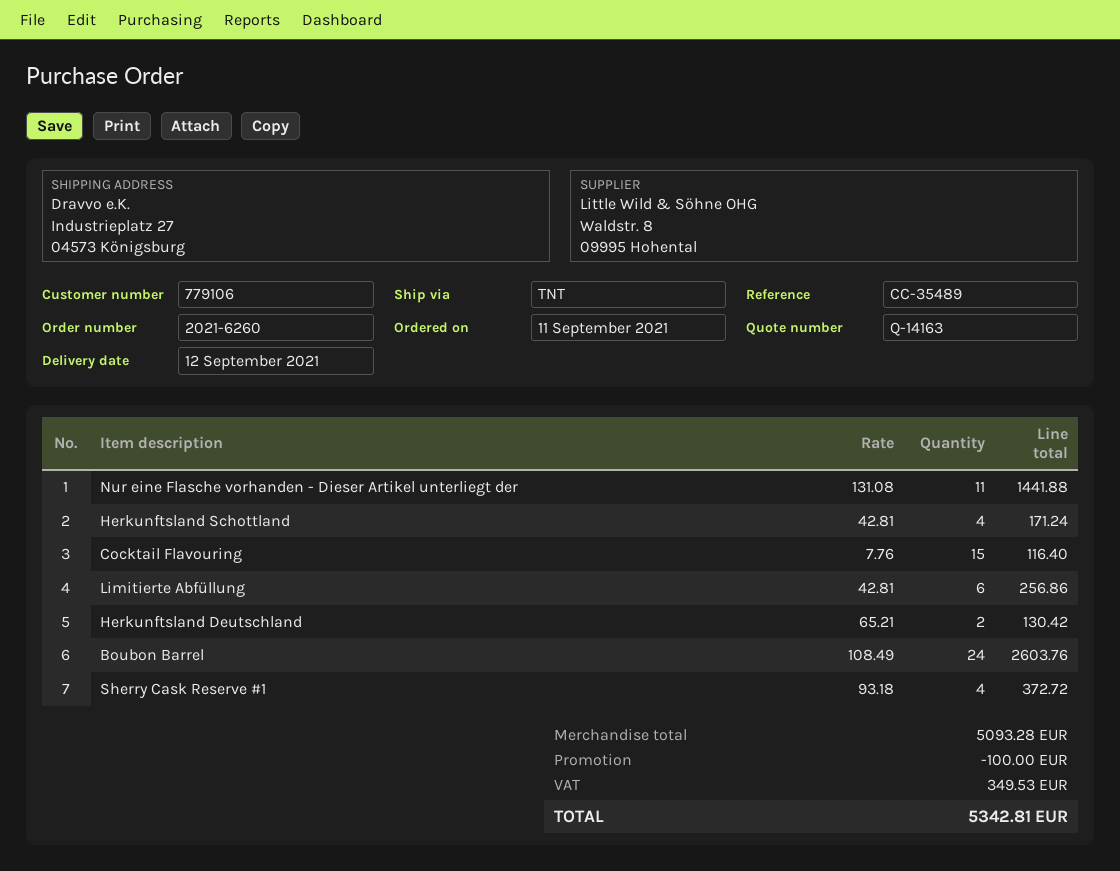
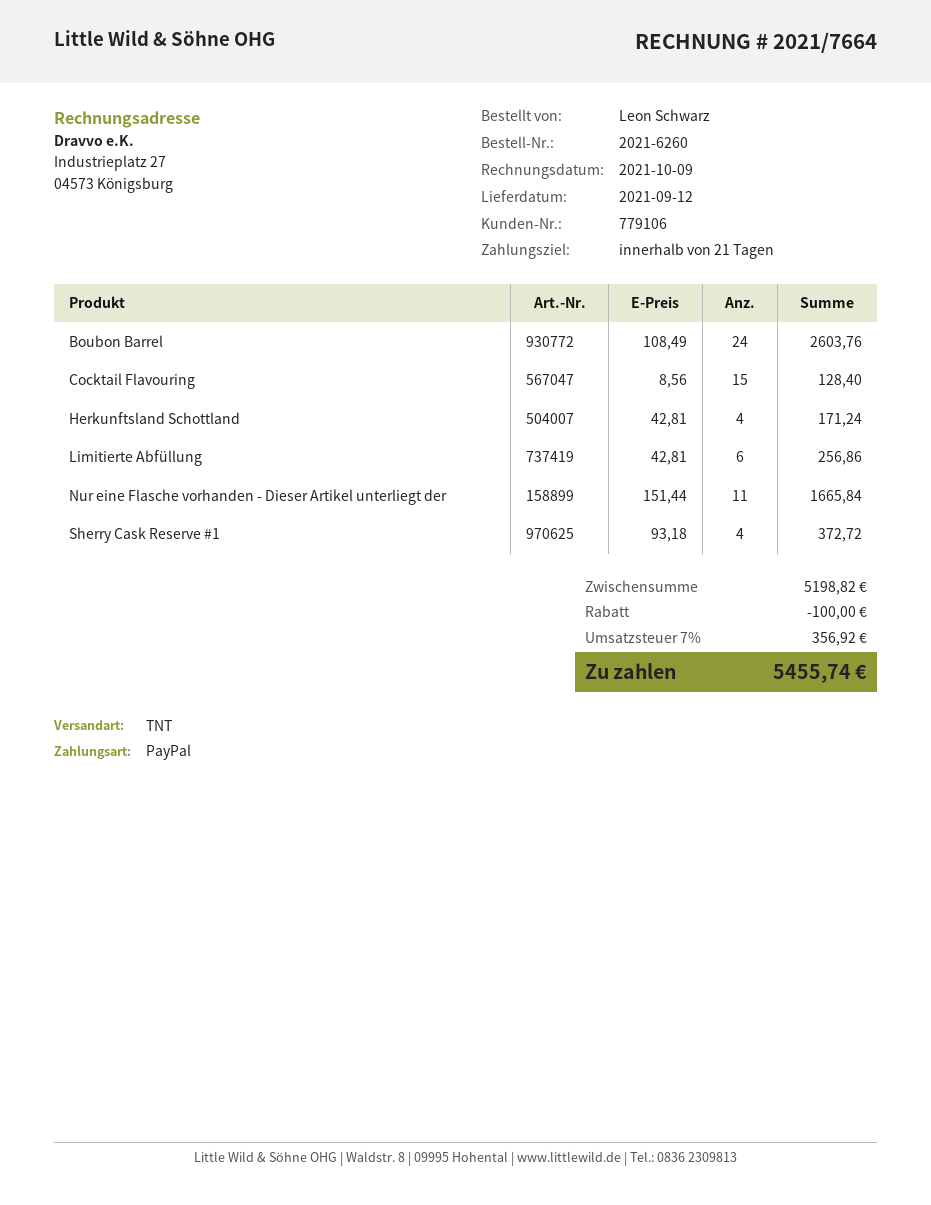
Nur eine Flasche vorhanden - Dieser Artikel unterliegt der: 11 x 131.08 = 1441.88 -> 11 x 151.44 = 1665.84
Cocktail Flavouring: 15 x 7.76 = 116.40 -> 15 x 8.56 = 128.40
Herkunftsland Deutschland: 2 x 65.21 = 130.42 -> none
subtotal: 5093.28 -> 5198.82
tax: 349.53 -> 356.92
total: 5342.81 -> 5455.74

